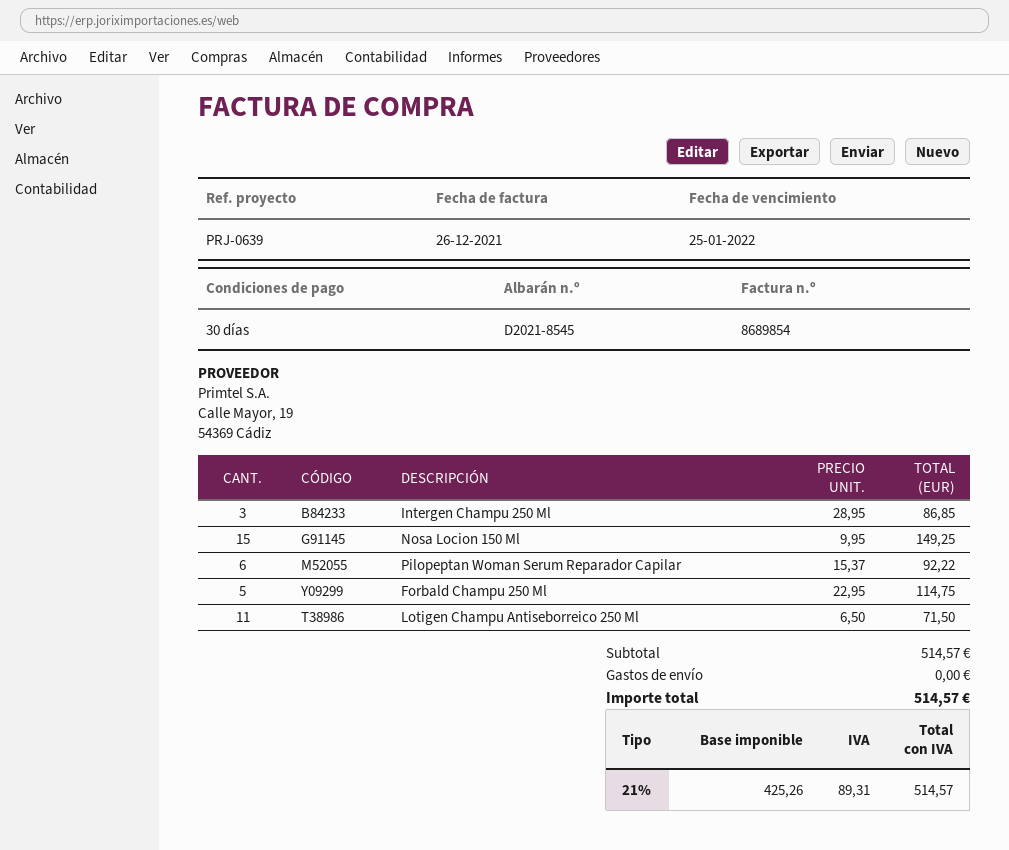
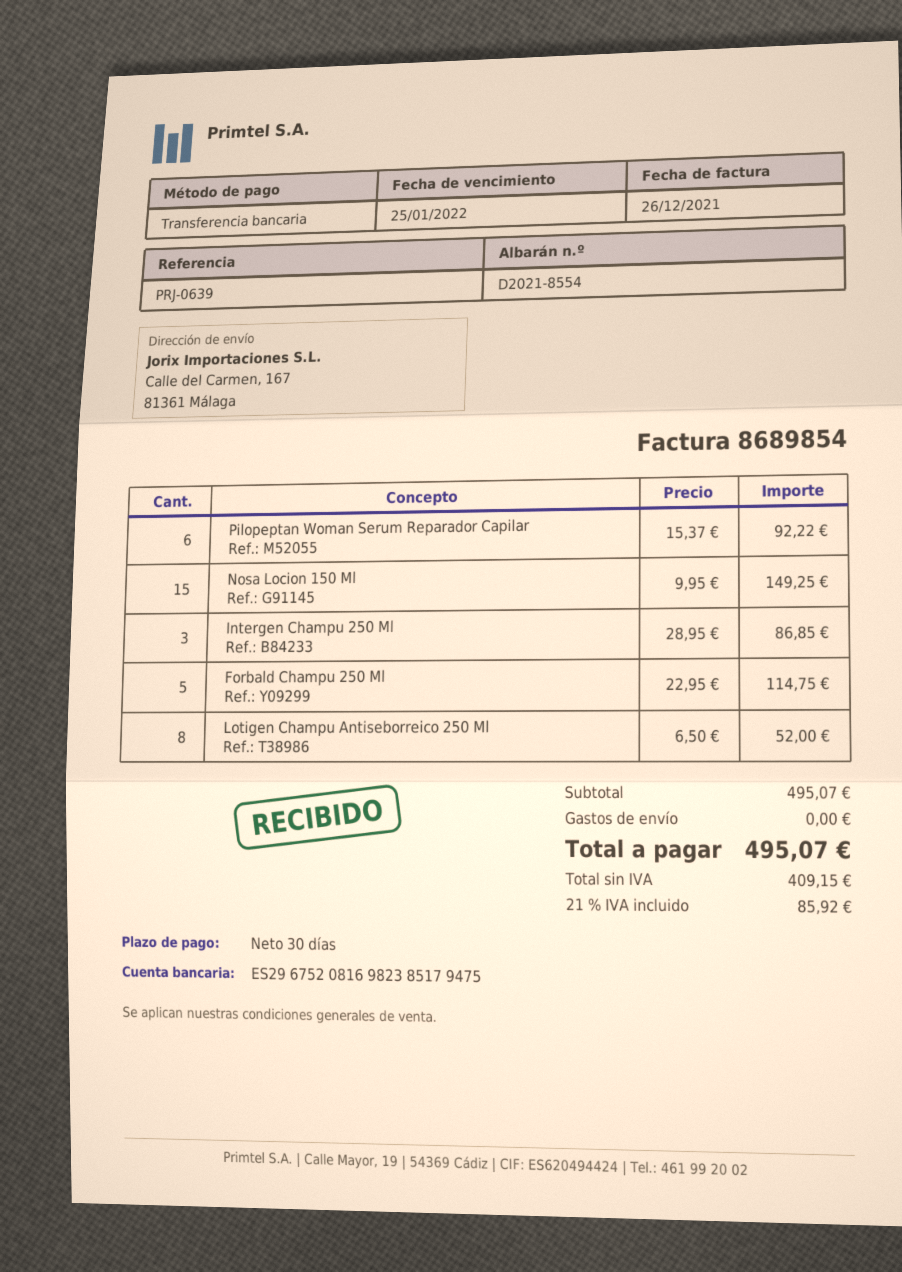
delivery note number: D2021-8545 -> D2021-8554
Lotigen Champu Antiseborreico 250 Ml: 11 x 6.50 = 71.50 -> 8 x 6.50 = 52.00
subtotal: 514.57 -> 495.07
net: 425.26 -> 409.15
tax: 21% = 89.31 -> 21% = 85.92
total: 514.57 -> 495.07

